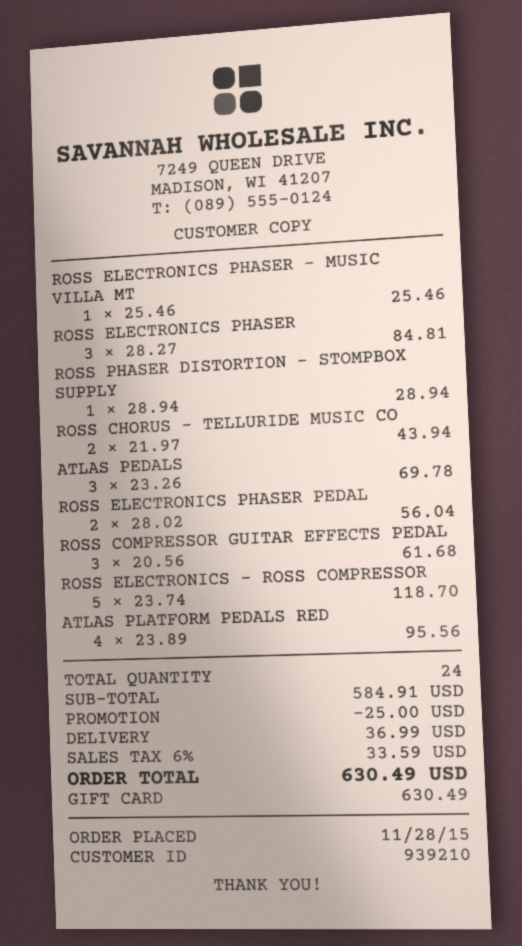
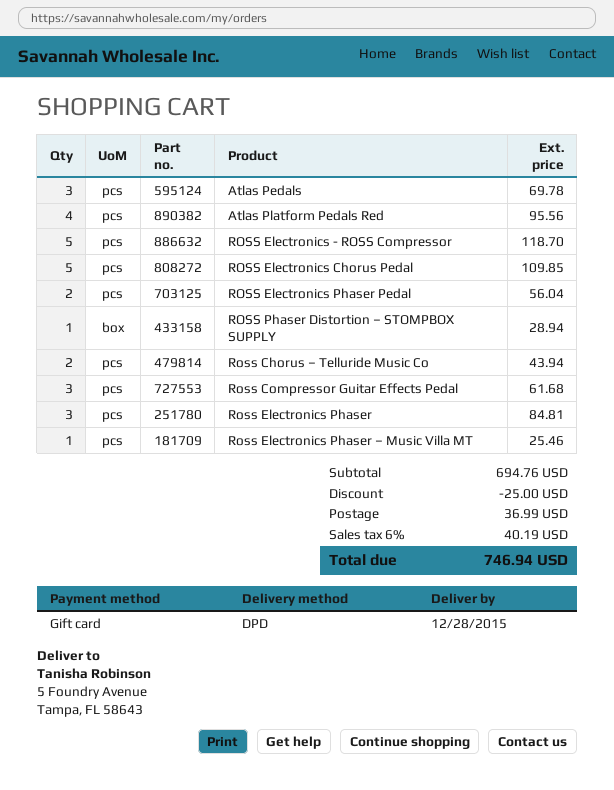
ROSS Electronics Chorus Pedal: none -> 5 for 109.85
subtotal: 584.91 -> 694.76
tax: 6% = 33.59 -> 6% = 40.19
total: 630.49 -> 746.94

